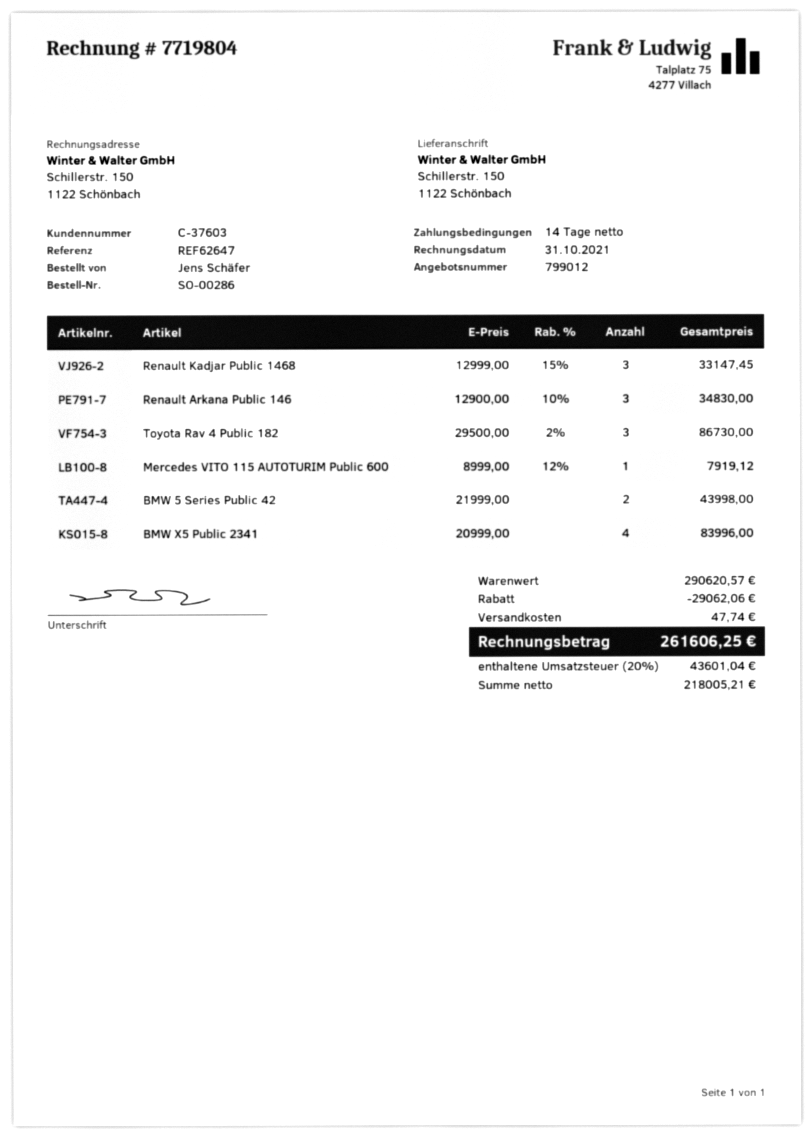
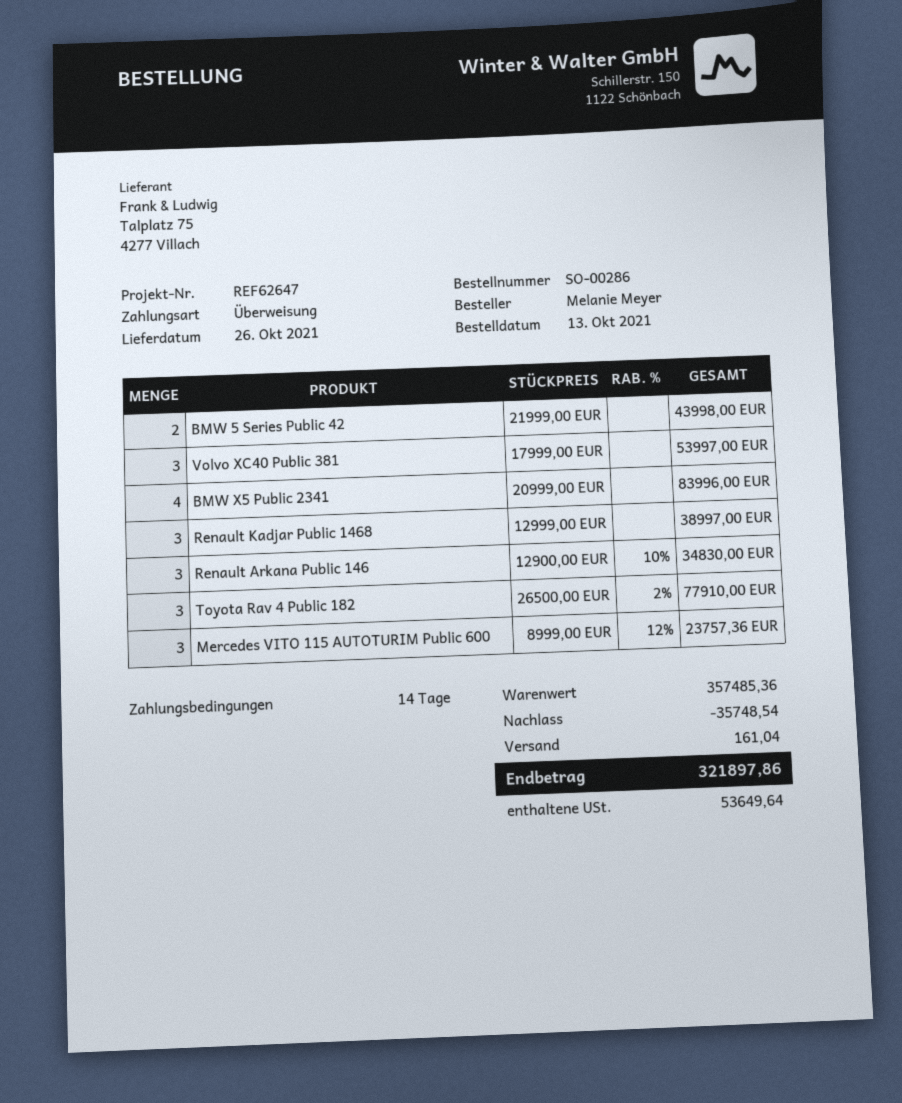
ordered by: Jens Schäfer -> Melanie Meyer
Renault Kadjar Public 1468: 3 x 12999.00 - 15% = 33147.45 -> 3 x 12999.00 = 38997.00
Toyota Rav 4 Public 182: 3 x 29500.00 - 2% = 86730.00 -> 3 x 26500.00 - 2% = 77910.00
Mercedes VITO 115 AUTOTURIM Public 600: 1 x 8999.00 - 12% = 7919.12 -> 3 x 8999.00 - 12% = 23757.36
Volvo XC40 Public 381: none -> 3 x 17999.00 = 53997.00
subtotal: 290620.57 -> 357485.36
discount: 29062.06 -> 35748.54
shipping: 47.74 -> 161.04
tax: 43601.04 -> 53649.64
total: 261606.25 -> 321897.86

